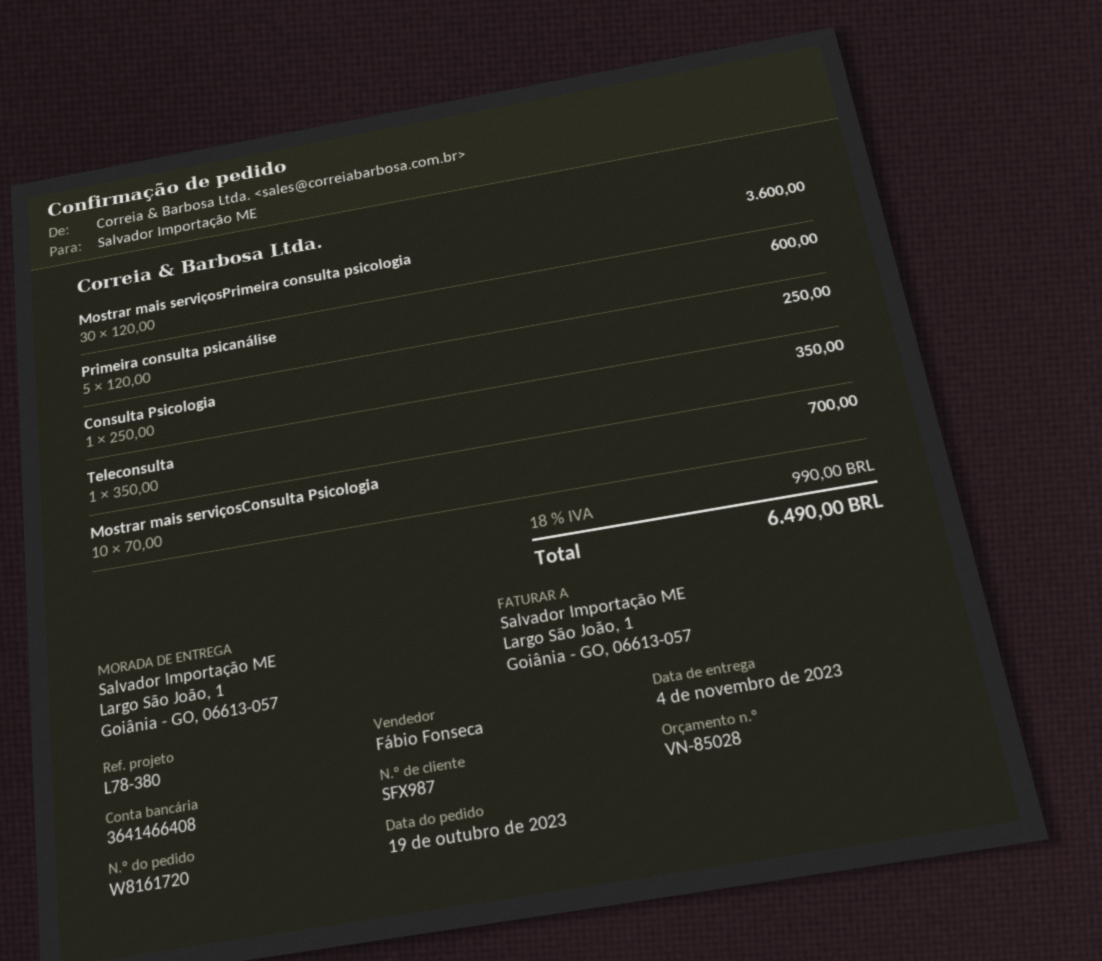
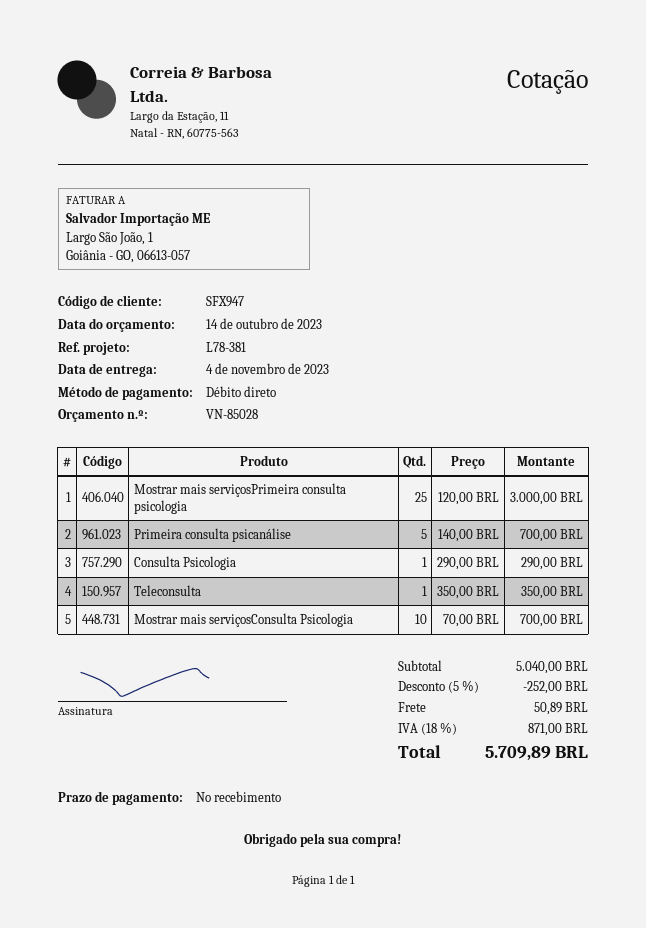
customer number: SFX987 -> SFX947
reference: L78-380 -> L78-381
Mostrar mais serviçosPrimeira consulta psicologia: 30 x 120.00 = 3600.00 -> 25 x 120.00 = 3000.00
Primeira consulta psicanálise: 5 x 120.00 = 600.00 -> 5 x 140.00 = 700.00
Consulta Psicologia: 1 x 250.00 = 250.00 -> 1 x 290.00 = 290.00
discount: none -> 5% = 252.00
shipping: none -> 50.89
tax: 18% = 990.00 -> 18% = 871.00
total: 6490.00 -> 5709.89

